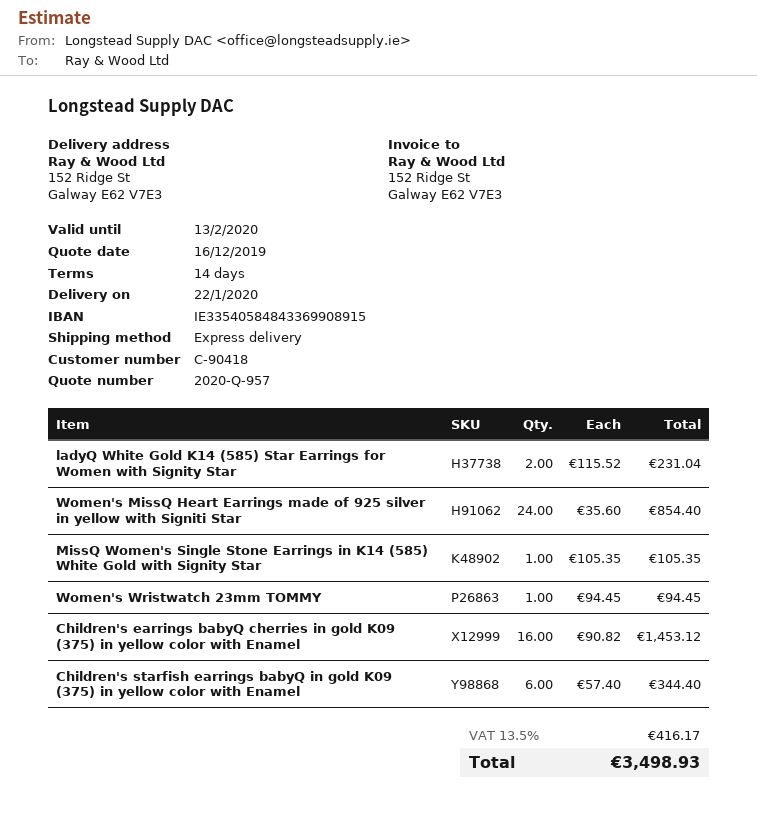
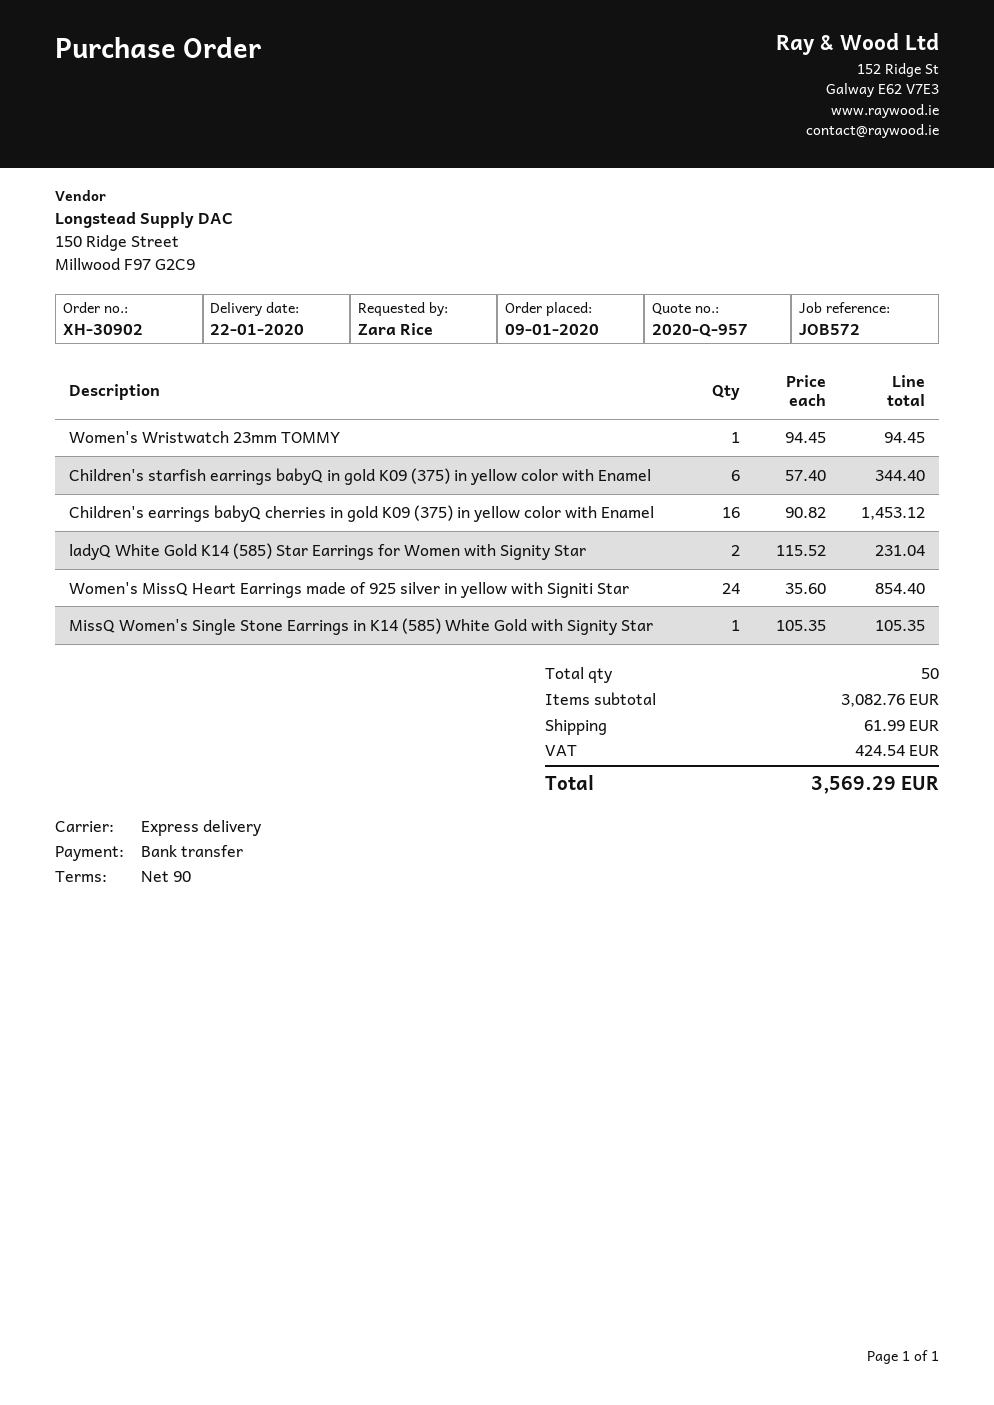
payment terms: 14 days -> 90 days
shipping: none -> 61.99
tax: 416.17 -> 424.54
total: 3498.93 -> 3569.29

